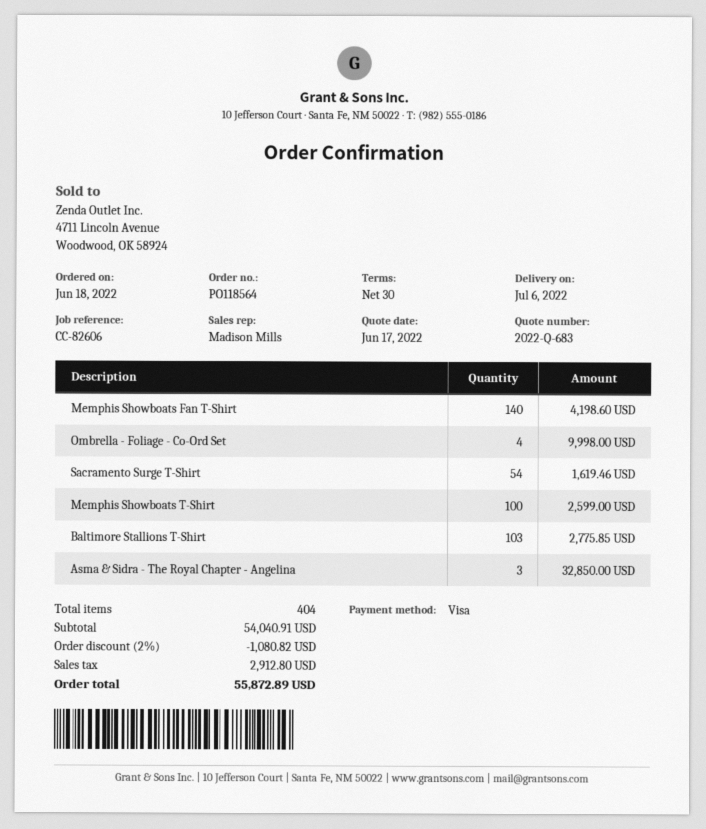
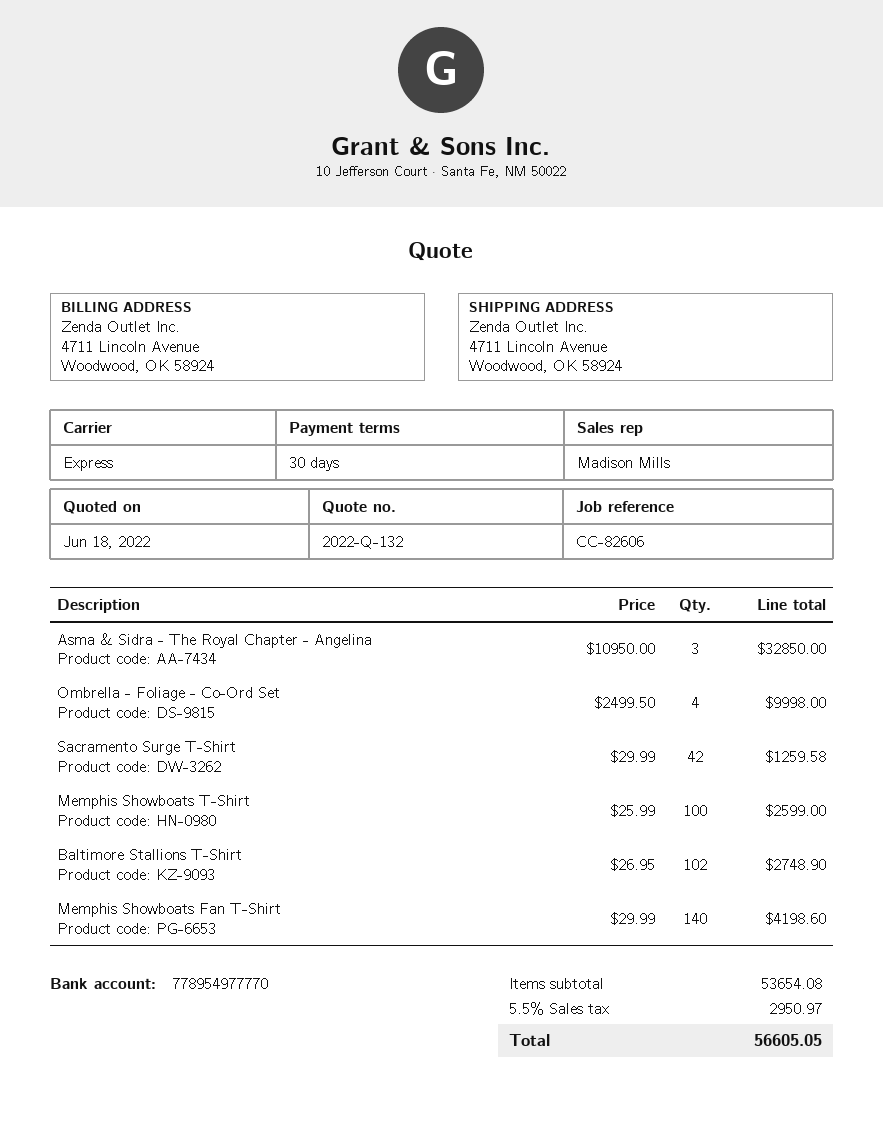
quote number: 2022-Q-683 -> 2022-Q-132
quote date: 2022-06-17 -> 2022-06-18
Sacramento Surge T-Shirt: 54 for 1619.46 -> 42 for 1259.58
Baltimore Stallions T-Shirt: 103 for 2775.85 -> 102 for 2748.90
subtotal: 54040.91 -> 53654.08
discount: 2% = 1080.82 -> none
tax: 2912.80 -> 2950.97
total: 55872.89 -> 56605.05

